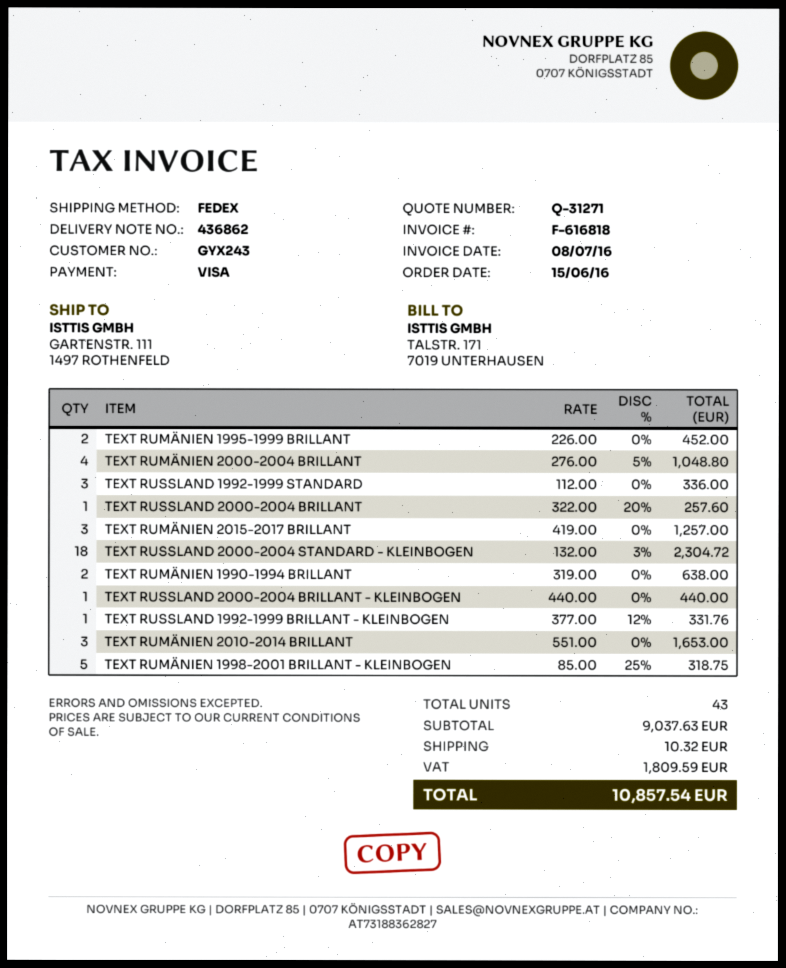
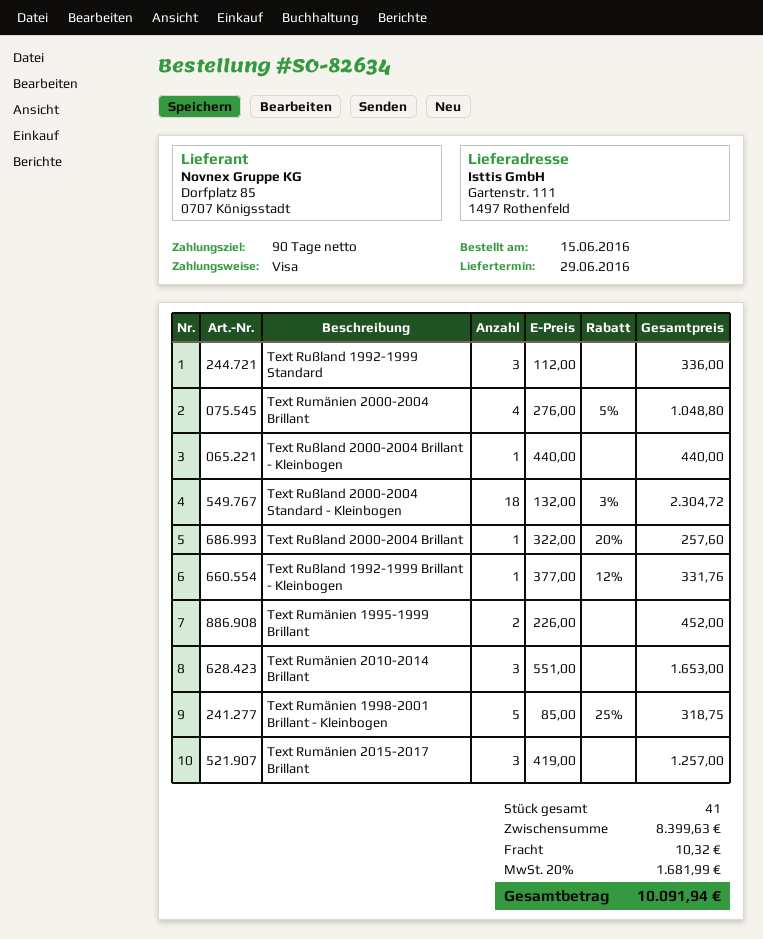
TEXT RUMÄNIEN 1990-1994 BRILLANT: 2 x 319.00 = 638.00 -> none
total quantity: 43 -> 41
subtotal: 9037.63 -> 8399.63
tax: 1809.59 -> 1681.99
total: 10857.54 -> 10091.94

